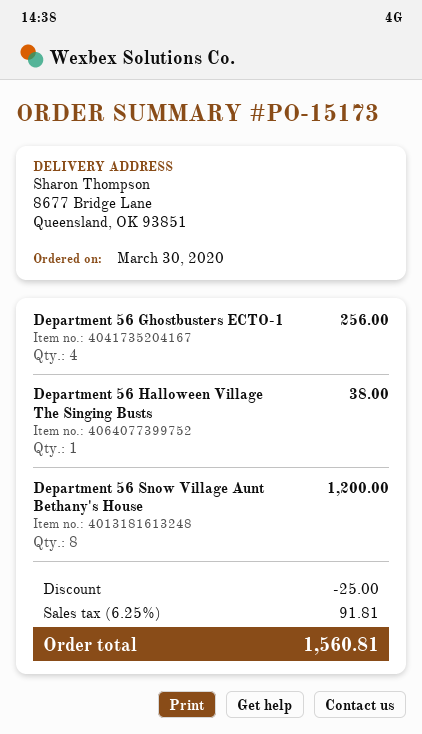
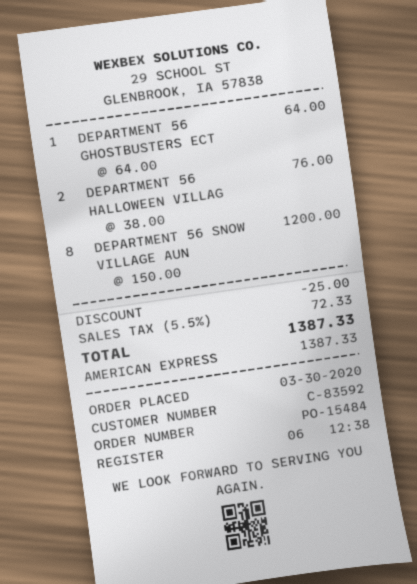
order number: PO-15173 -> PO-15484
Department 56 Ghostbusters ECTO-1: 4 for 256.00 -> 1 for 64.00
Department 56 Halloween Village The Singing Busts: 1 for 38.00 -> 2 for 76.00
tax: 6.25% = 91.81 -> 5.5% = 72.33
total: 1560.81 -> 1387.33

